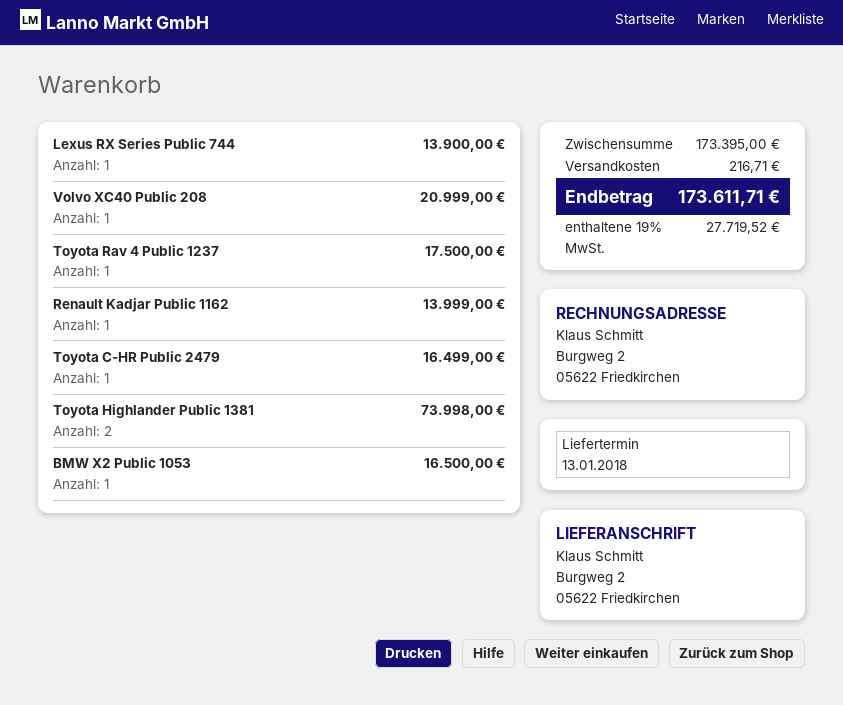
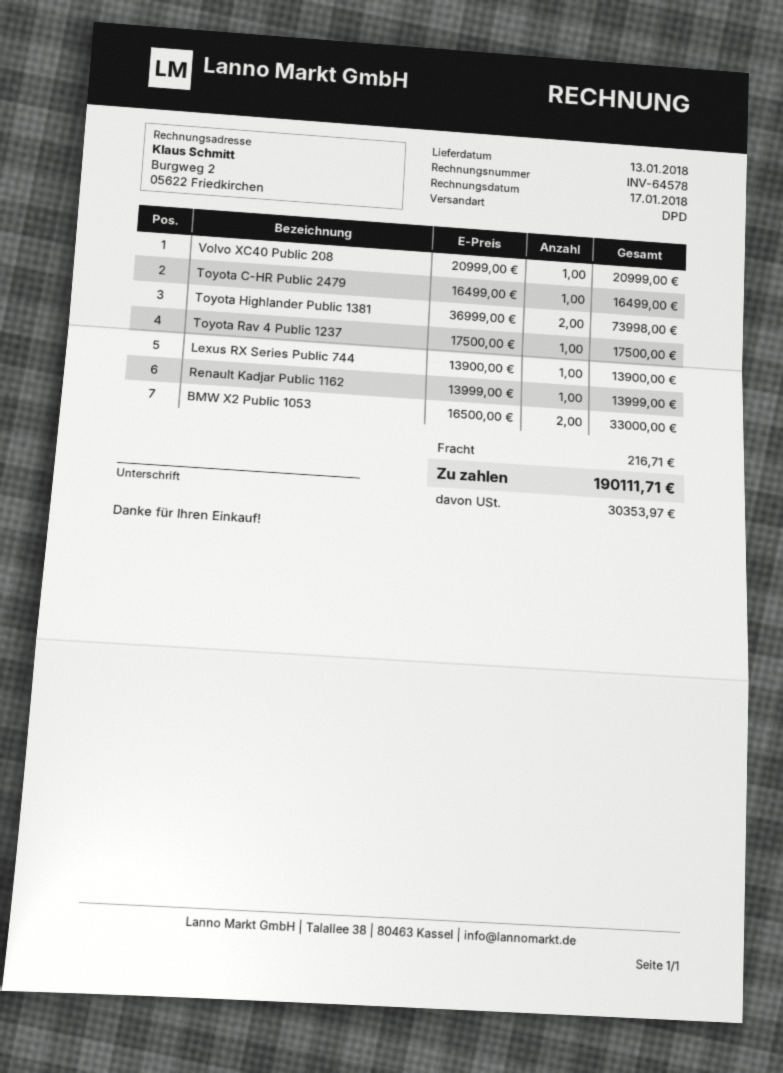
BMW X2 Public 1053: 1 for 16500.00 -> 2 for 33000.00
tax: 27719.52 -> 30353.97
total: 173611.71 -> 190111.71

